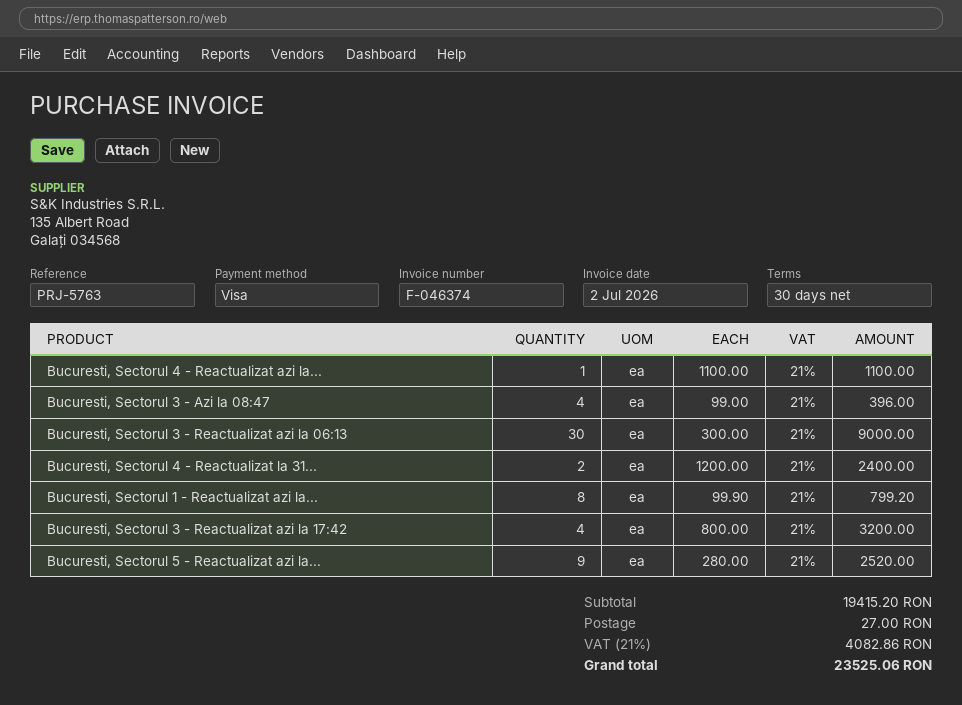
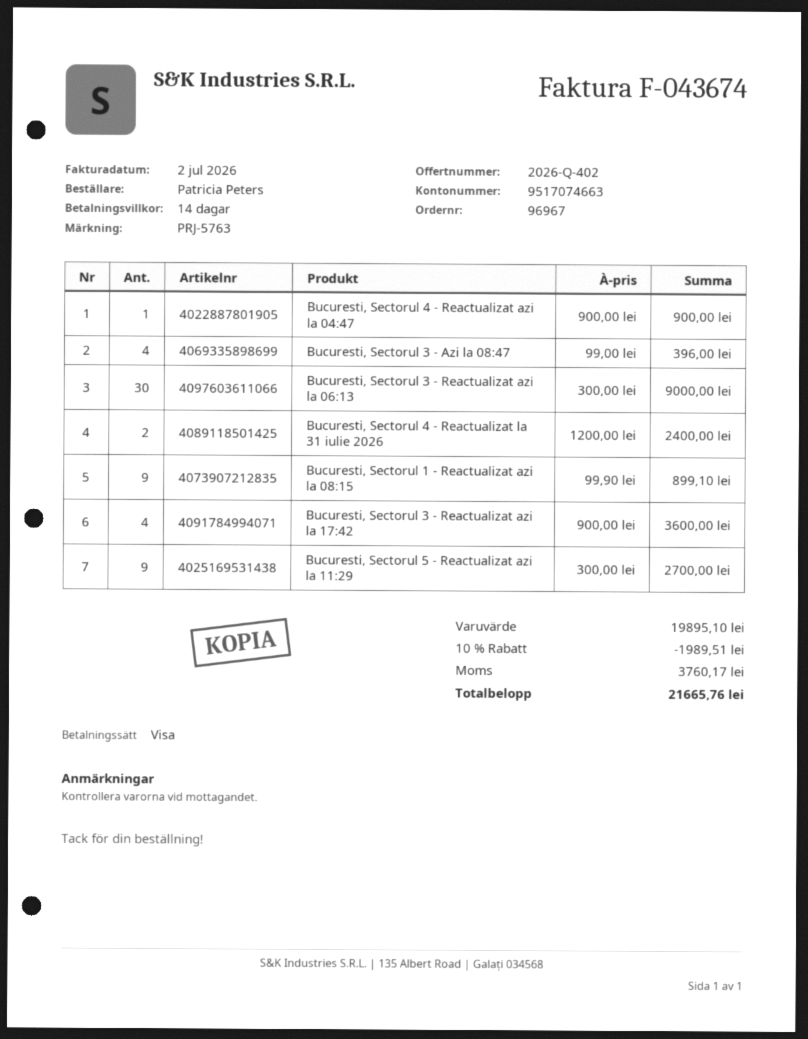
invoice number: F-046374 -> F-043674
payment terms: 30 days -> 14 days
Bucuresti, Sectorul 4 - Reactualizat azi la...: 1 x 1100.00 = 1100.00 -> 1 x 900.00 = 900.00
Bucuresti, Sectorul 1 - Reactualizat azi la...: 8 x 99.90 = 799.20 -> 9 x 99.90 = 899.10
Bucuresti, Sectorul 3 - Reactualizat azi la 17:42: 4 x 800.00 = 3200.00 -> 4 x 900.00 = 3600.00
Bucuresti, Sectorul 5 - Reactualizat azi la...: 9 x 280.00 = 2520.00 -> 9 x 300.00 = 2700.00
subtotal: 19415.20 -> 19895.10
discount: none -> 10% = 1989.51
shipping: 27.00 -> none
tax: 4082.86 -> 3760.17
total: 23525.06 -> 21665.76

